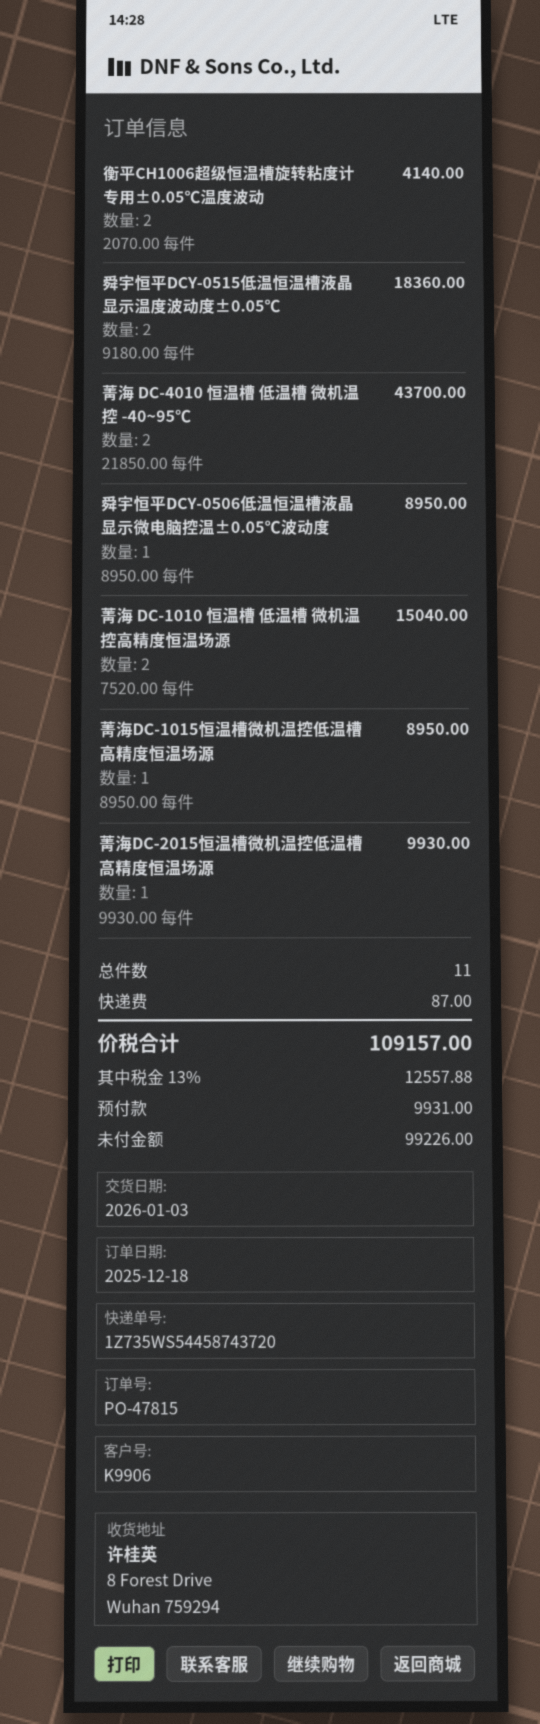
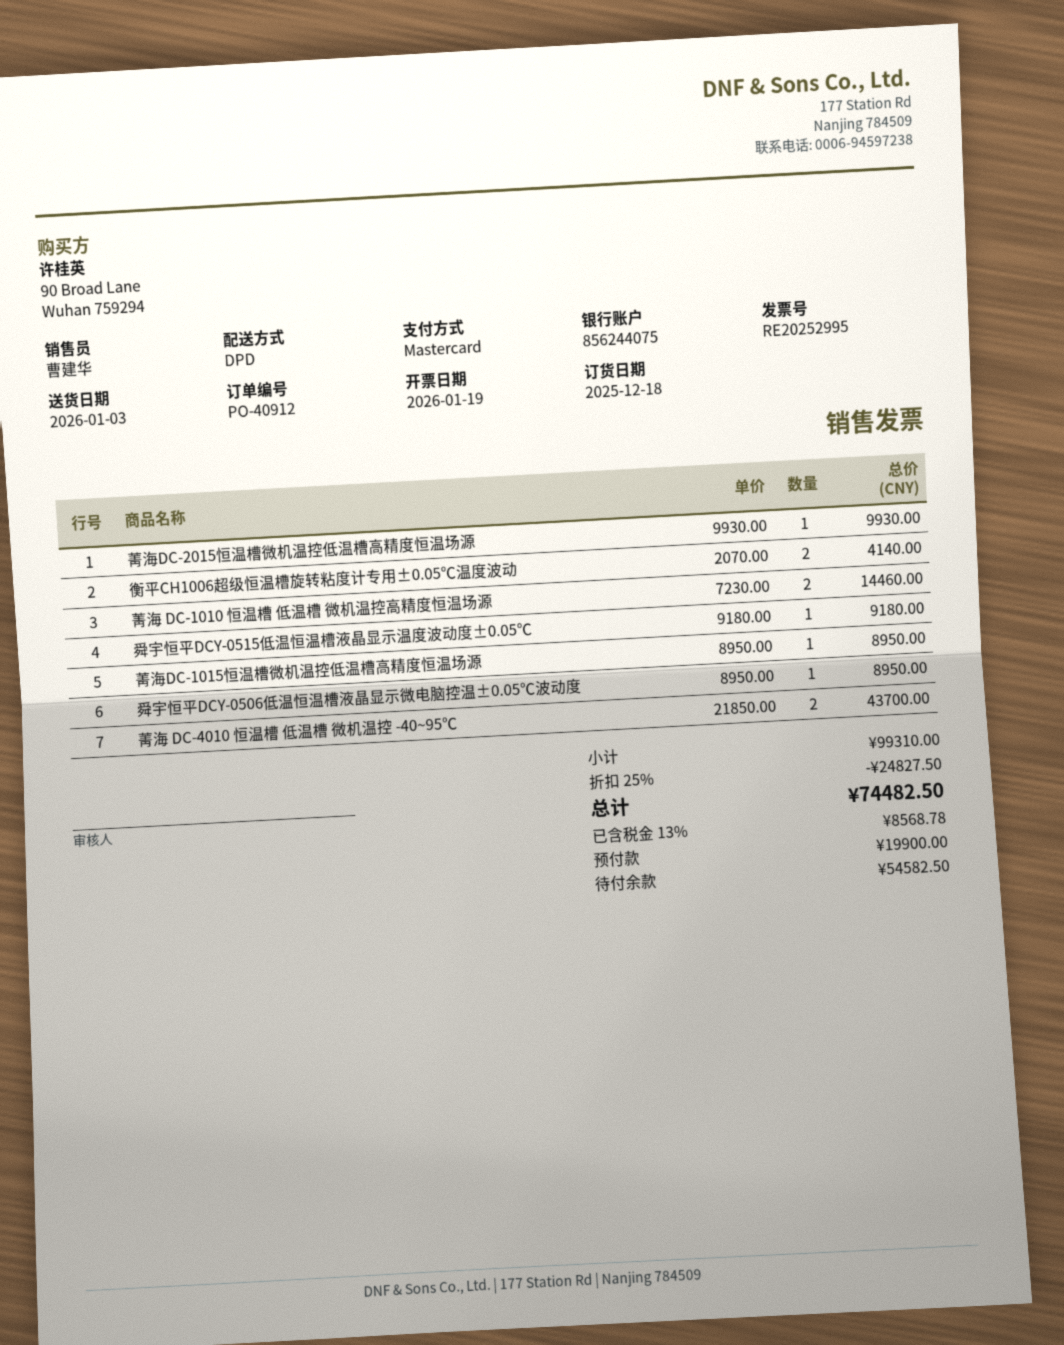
order number: PO-47815 -> PO-40912
舜宇恒平DCY-0515低温恒温槽液晶显示温度波动度±0.05℃: 2 x 9180.00 = 18360.00 -> 1 x 9180.00 = 9180.00
菁海 DC-1010 恒温槽 低温槽 微机温控高精度恒温场源: 2 x 7520.00 = 15040.00 -> 2 x 7230.00 = 14460.00
discount: none -> 25% = 24827.50
shipping: 87.00 -> none
tax: 13% = 12557.88 -> 13% = 8568.78
total: 109157.00 -> 74482.50
deposit: 9931.00 -> 19900.00
balance: 99226.00 -> 54582.50

